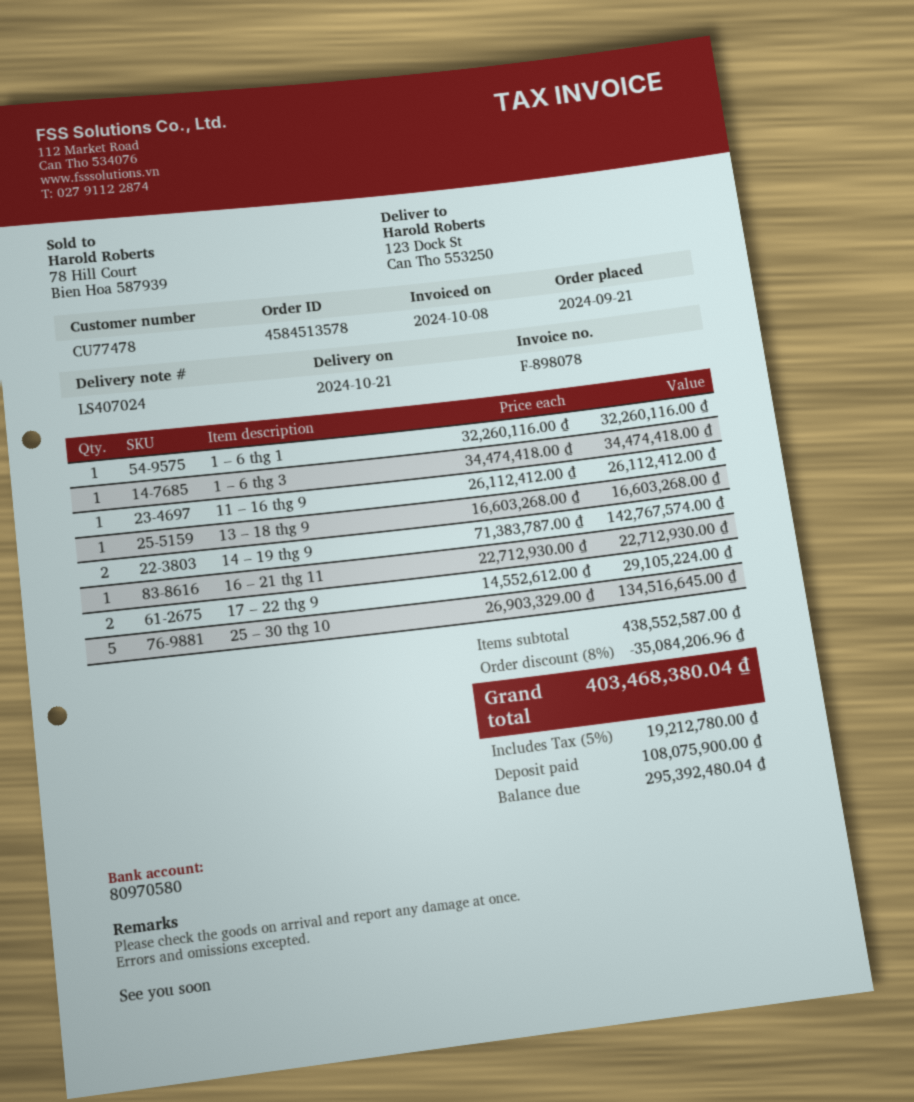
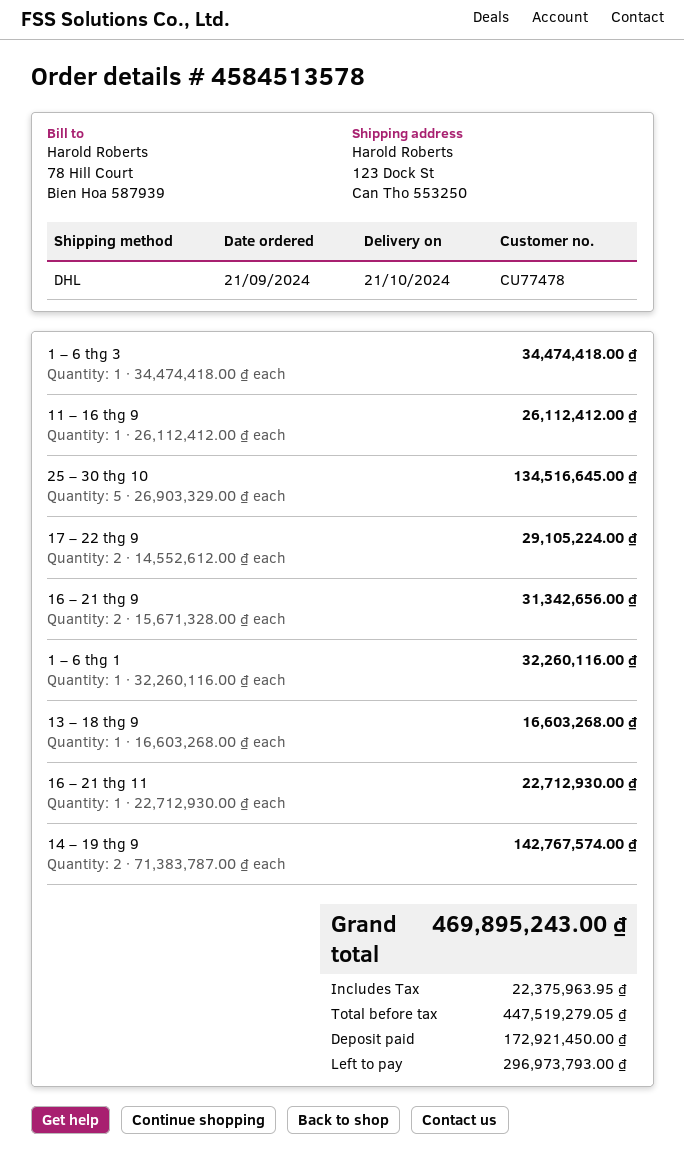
16 – 21 thg 9: none -> 2 x 15671328.00 = 31342656.00
discount: 8% = 35084206.96 -> none
tax: 19212780.00 -> 22375963.95
total: 403468380.04 -> 469895243.00
deposit: 108075900.00 -> 172921450.00
balance: 295392480.04 -> 296973793.00

